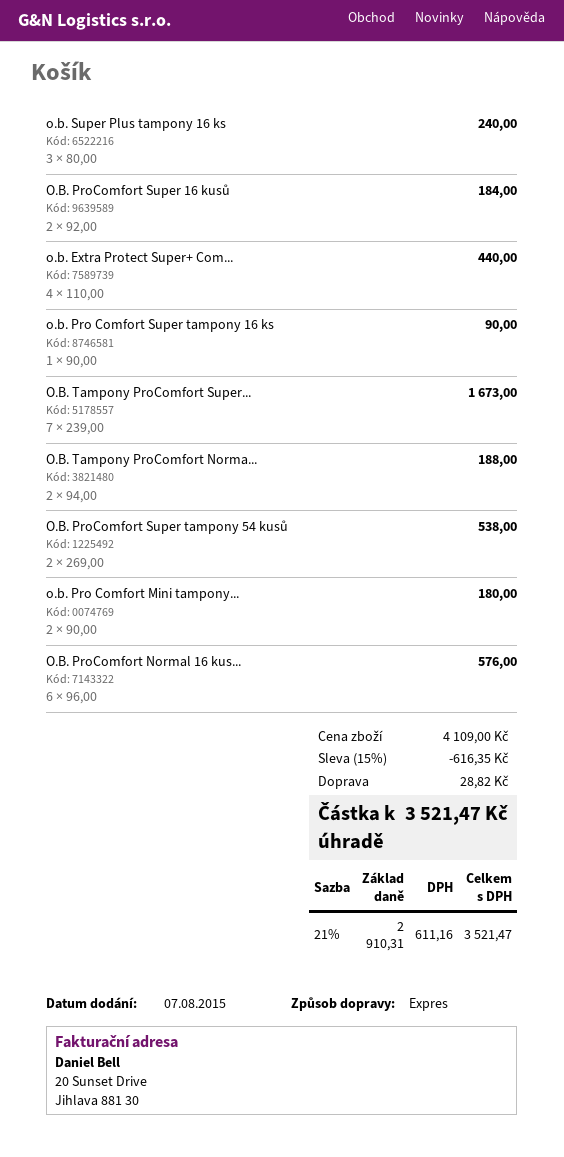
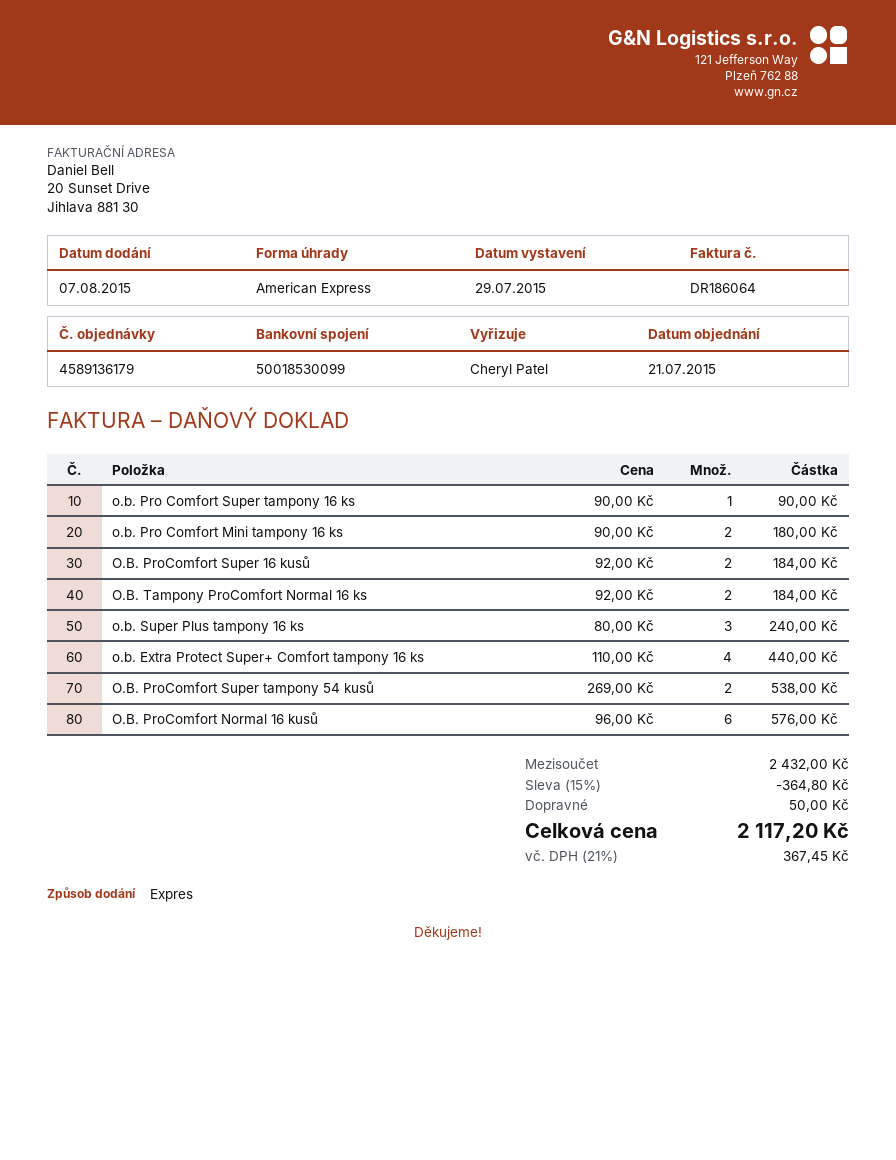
O.B. Tampony ProComfort Super...: 7 x 239.00 = 1673.00 -> none
O.B. Tampony ProComfort Norma...: 2 x 94.00 = 188.00 -> 2 x 92.00 = 184.00
subtotal: 4109.00 -> 2432.00
discount: 15% = 616.35 -> 15% = 364.80
shipping: 28.82 -> 50.00
tax: 21% = 611.16 -> 21% = 367.45
total: 3521.47 -> 2117.20

